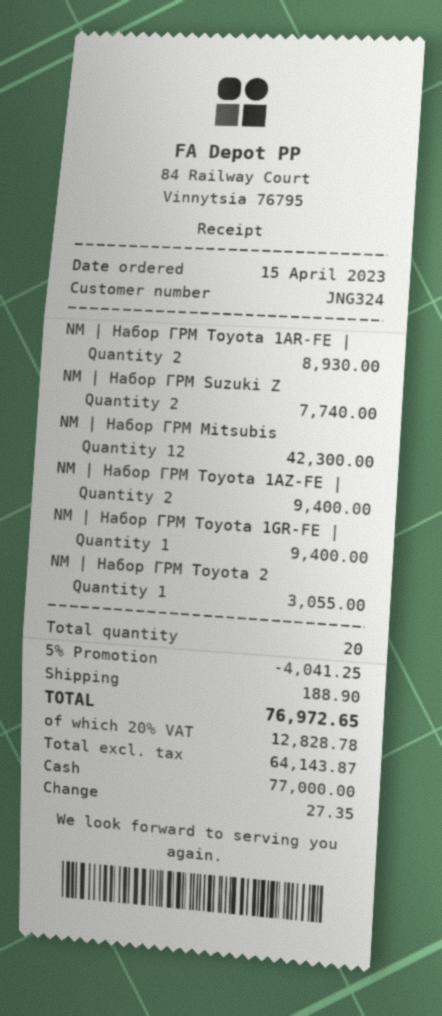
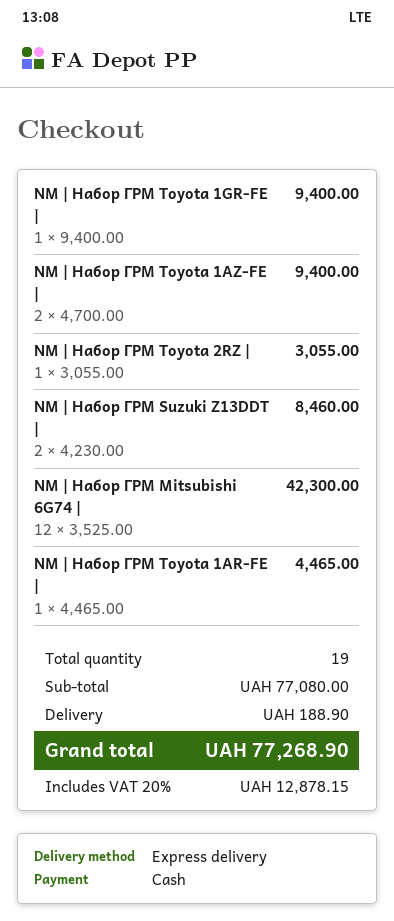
NM | Набор ГРМ Toyota 1AR-FE |: 2 for 8930.00 -> 1 for 4465.00
NM | Набор ГРМ Suzuki Z: 2 for 7740.00 -> 2 for 8460.00
total quantity: 20 -> 19
discount: 5% = 4041.25 -> none
tax: 20% = 12828.78 -> 20% = 12878.15
total: 76972.65 -> 77268.90

